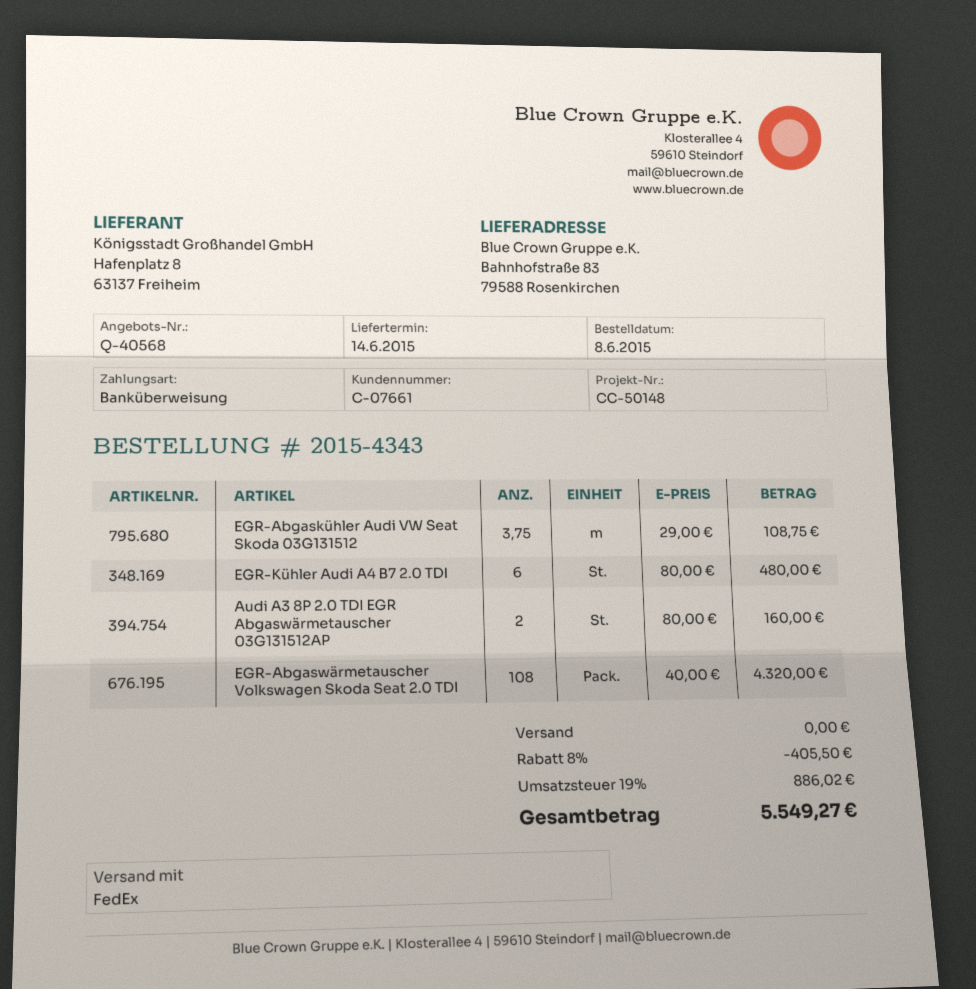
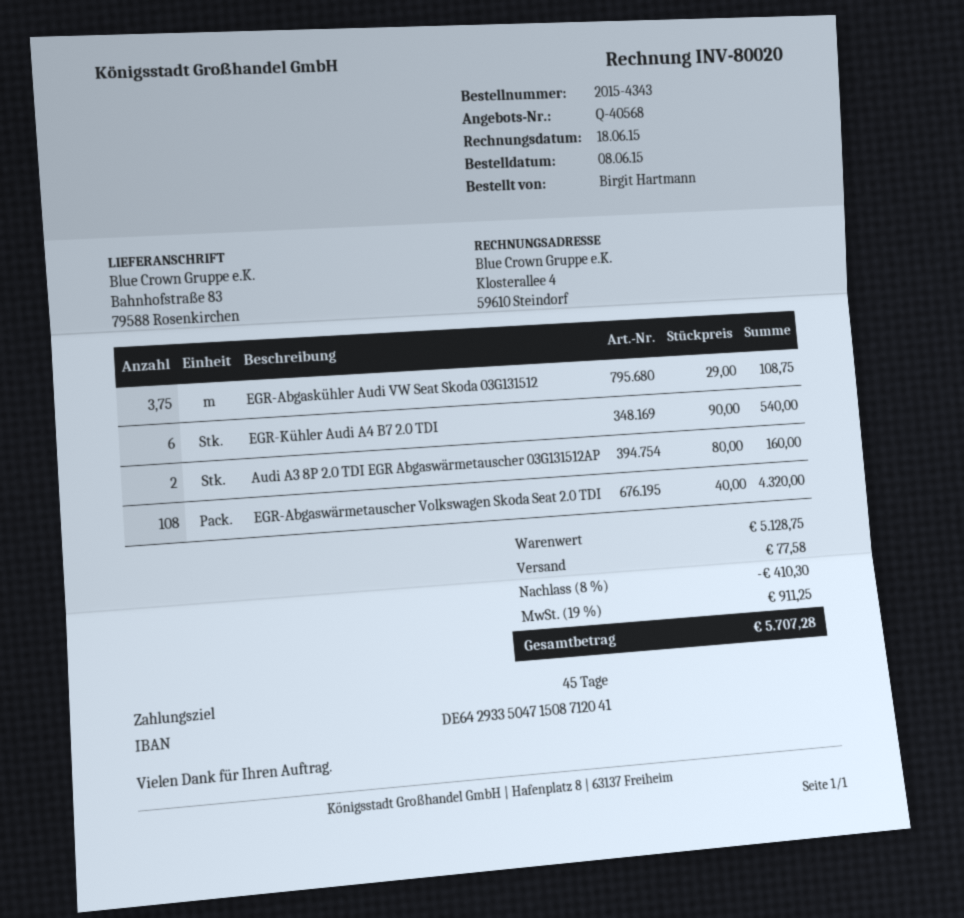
EGR-Kühler Audi A4 B7 2.0 TDI: 6 x 80.00 = 480.00 -> 6 x 90.00 = 540.00
discount: 8% = 405.50 -> 8% = 410.30
shipping: 0.00 -> 77.58
tax: 19% = 886.02 -> 19% = 911.25
total: 5549.27 -> 5707.28

